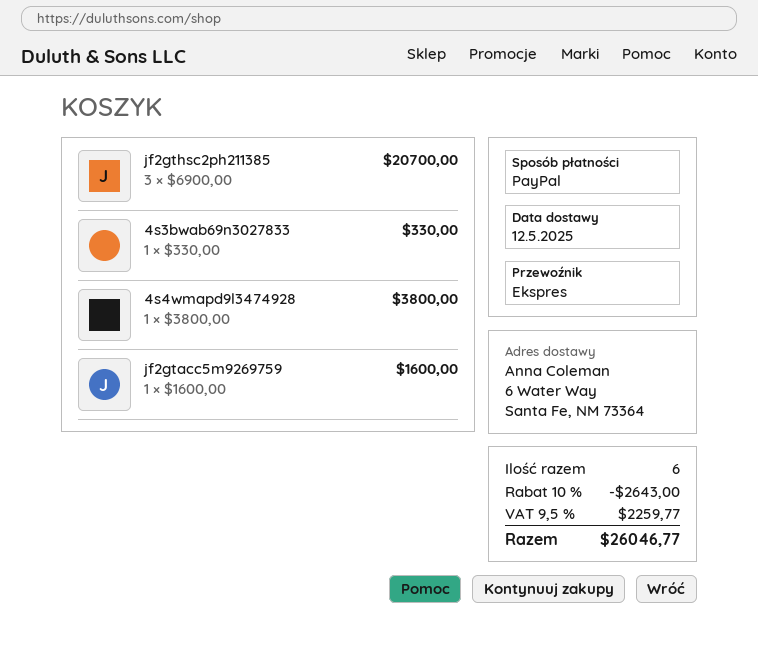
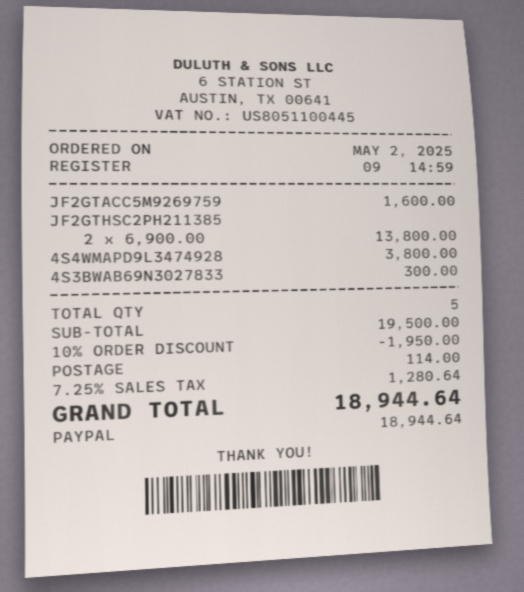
jf2gthsc2ph211385: 3 x 6900.00 = 20700.00 -> 2 x 6900.00 = 13800.00
4s3bwab69n3027833: 1 x 330.00 = 330.00 -> 1 x 300.00 = 300.00
total quantity: 6 -> 5
discount: 10% = 2643.00 -> 10% = 1950.00
shipping: none -> 114.00
tax: 9.5% = 2259.77 -> 7.25% = 1280.64
total: 26046.77 -> 18944.64

